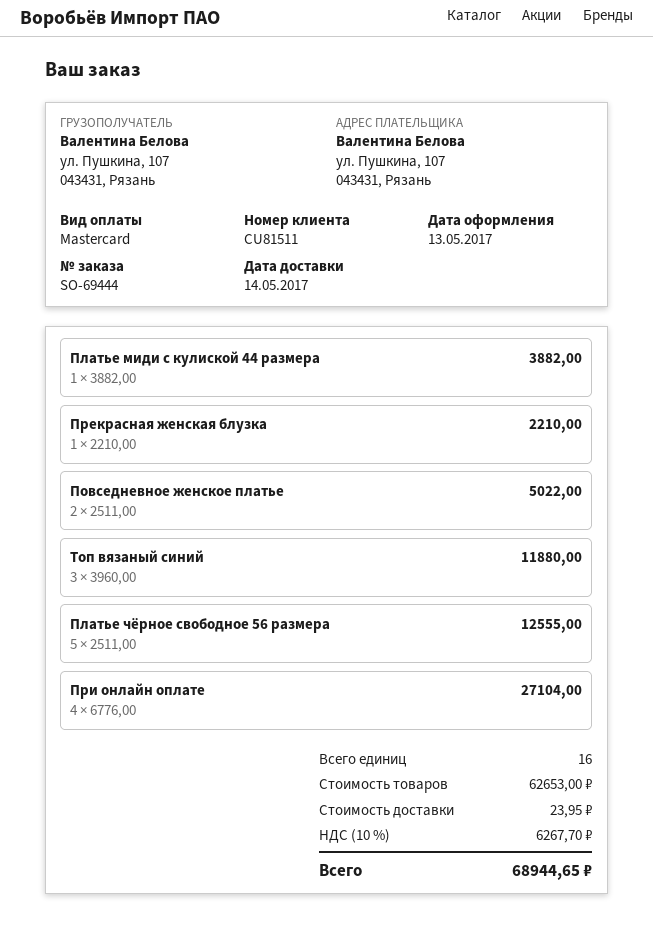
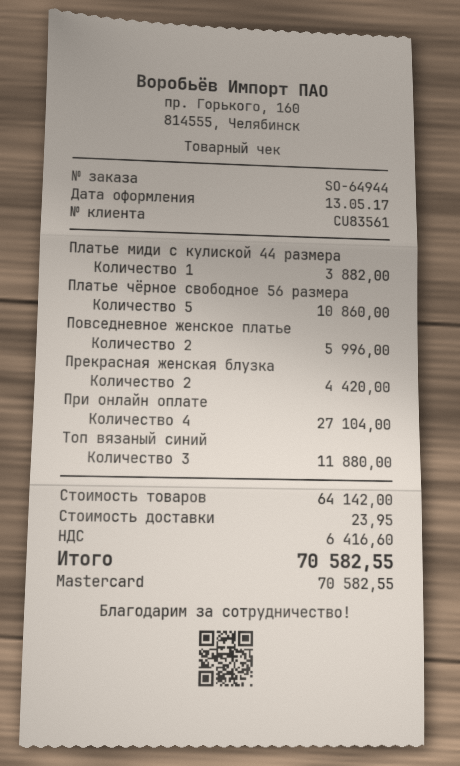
order number: SO-69444 -> SO-64944
customer number: CU81511 -> CU83561
Прекрасная женская блузка: 1 for 2210.00 -> 2 for 4420.00
Повседневное женское платье: 2 for 5022.00 -> 2 for 5996.00
Платье чёрное свободное 56 размера: 5 for 12555.00 -> 5 for 10860.00
subtotal: 62653.00 -> 64142.00
tax: 6267.70 -> 6416.60
total: 68944.65 -> 70582.55

